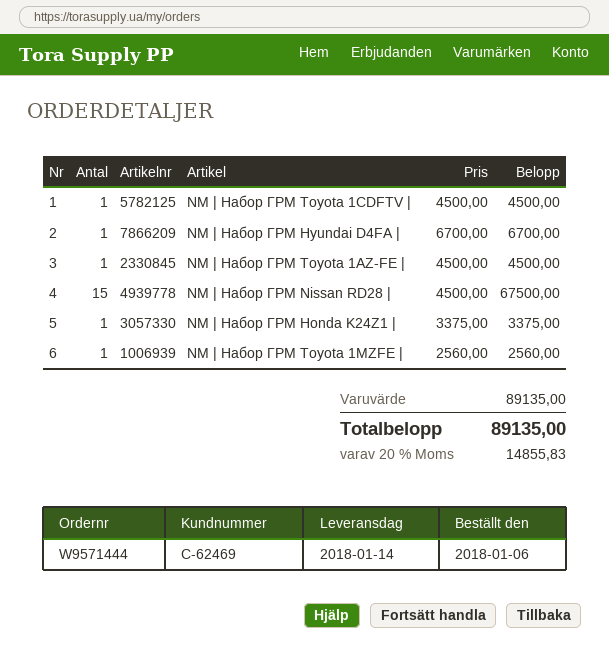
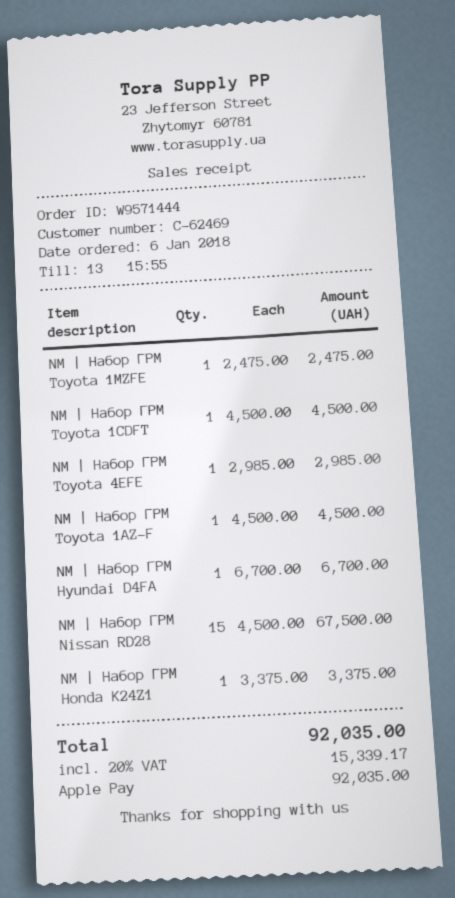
NM | Набор ГРМ Toyota 1MZFE |: 1 x 2560.00 = 2560.00 -> 1 x 2475.00 = 2475.00
NM | Набор ГРМ Toyota 4EFE: none -> 1 x 2985.00 = 2985.00
tax: 20% = 14855.83 -> 20% = 15339.17
total: 89135.00 -> 92035.00

